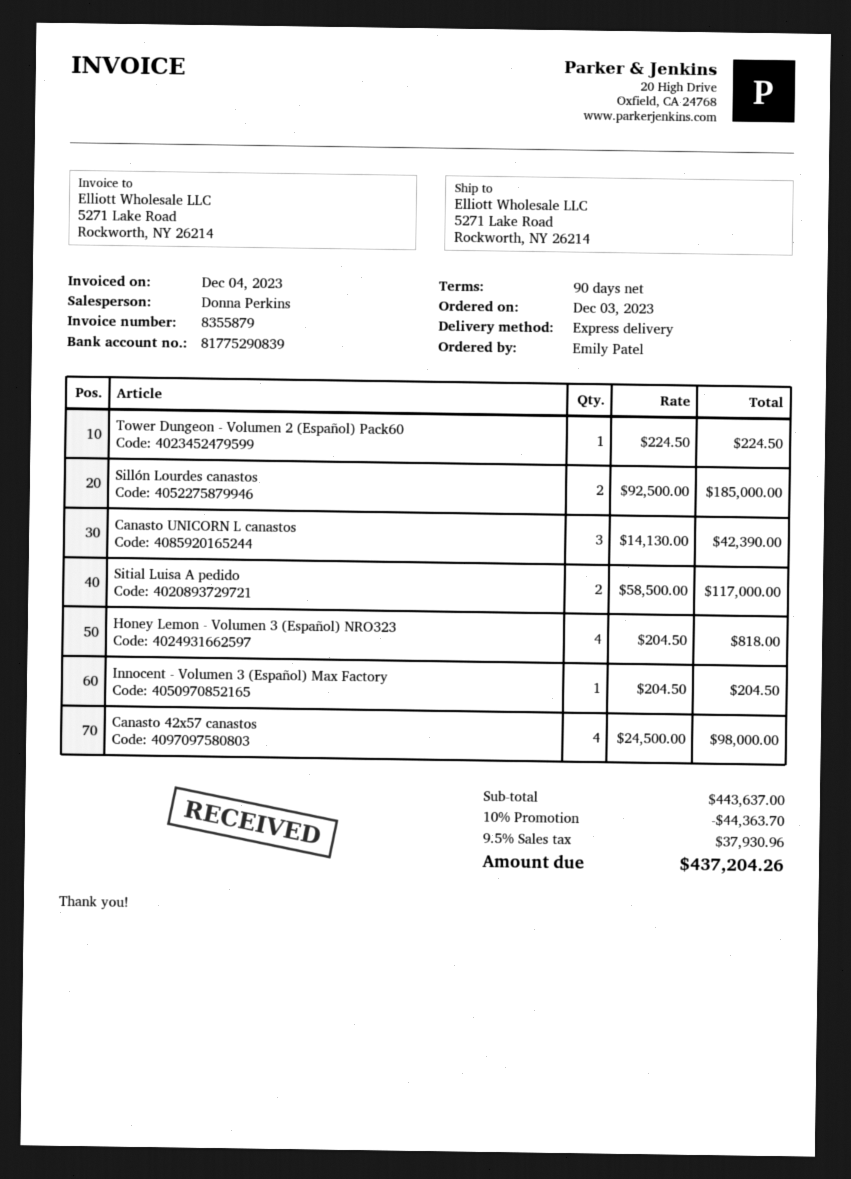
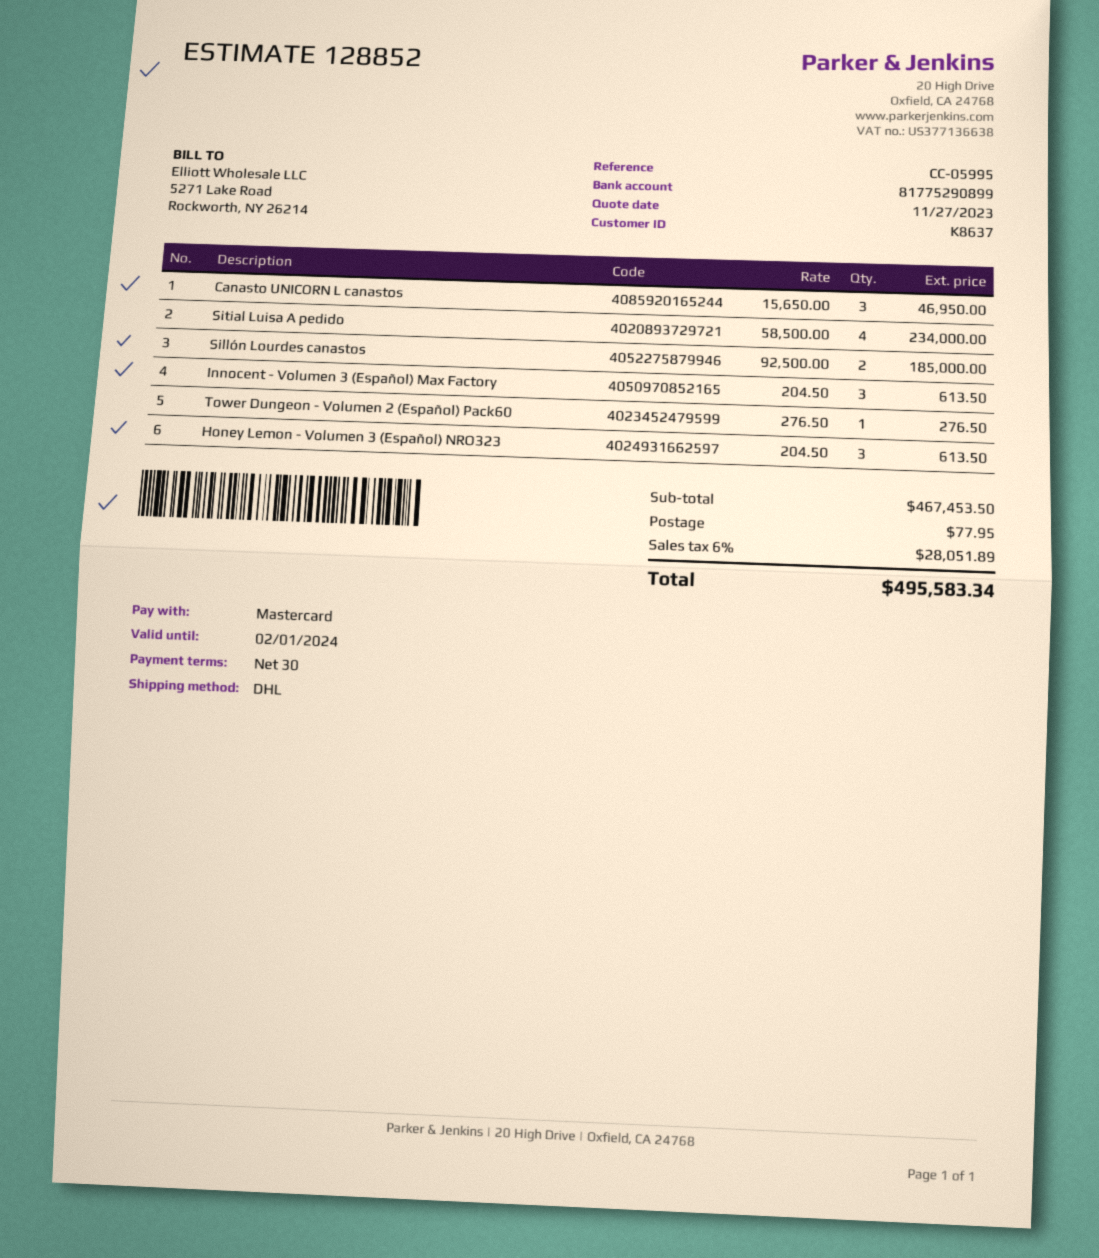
payment terms: 90 days -> 30 days
bank account: 81775290839 -> 81775290899
shipping method: express -> DHL
Tower Dungeon - Volumen 2 (Español) Pack60: 1 x 224.50 = 224.50 -> 1 x 276.50 = 276.50
Canasto UNICORN L canastos: 3 x 14130.00 = 42390.00 -> 3 x 15650.00 = 46950.00
Sitial Luisa A pedido: 2 x 58500.00 = 117000.00 -> 4 x 58500.00 = 234000.00
Honey Lemon - Volumen 3 (Español) NRO323: 4 x 204.50 = 818.00 -> 3 x 204.50 = 613.50
Innocent - Volumen 3 (Español) Max Factory: 1 x 204.50 = 204.50 -> 3 x 204.50 = 613.50
Canasto 42x57 canastos: 4 x 24500.00 = 98000.00 -> none
subtotal: 443637.00 -> 467453.50
discount: 10% = 44363.70 -> none
shipping: none -> 77.95
tax: 9.5% = 37930.96 -> 6% = 28051.89
total: 437204.26 -> 495583.34

